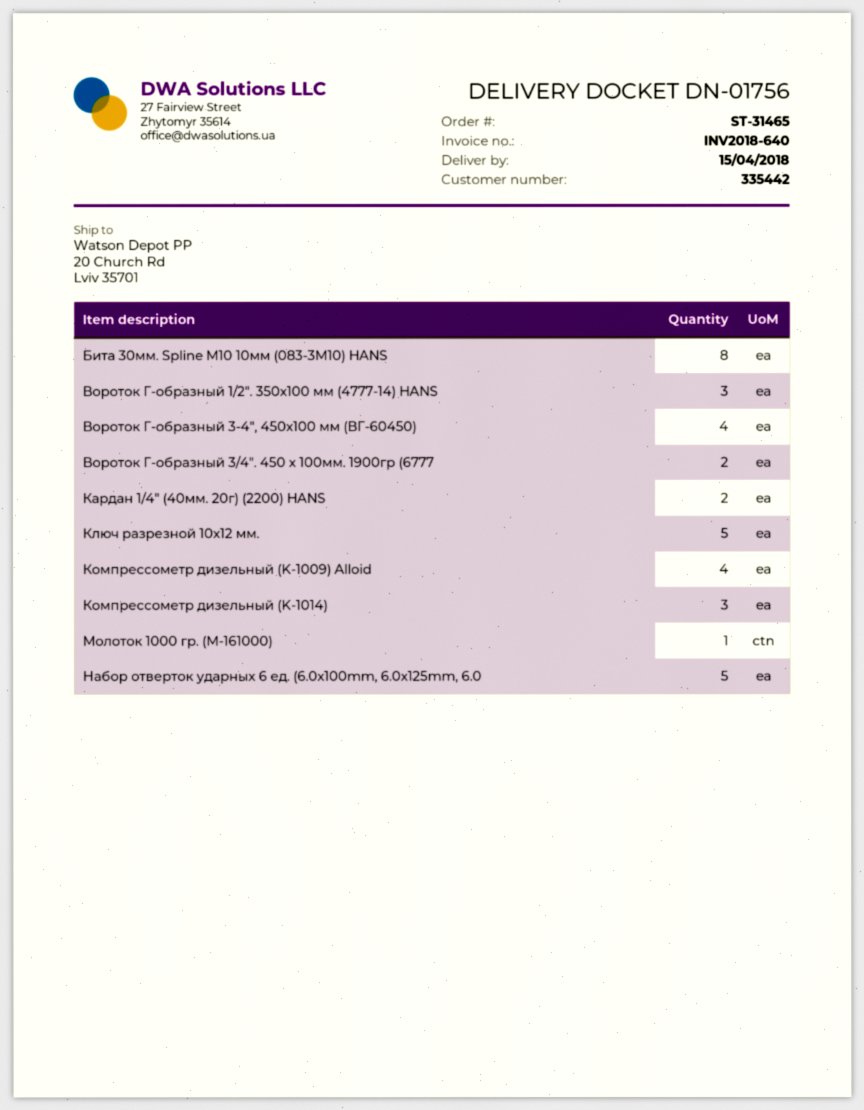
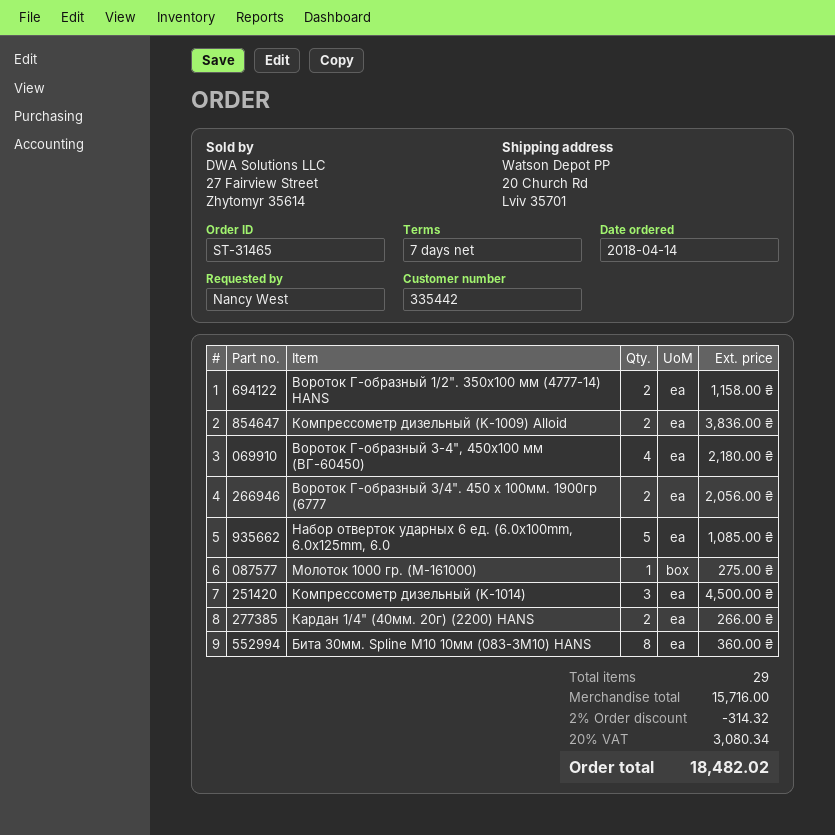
Вороток Г-образный 1/2". 350x100 мм (4777-14) HANS: 3 -> 2
Ключ разрезной 10х12 мм.: 5 -> none
Компрессометр дизельный (K-1009) Alloid: 4 -> 2

